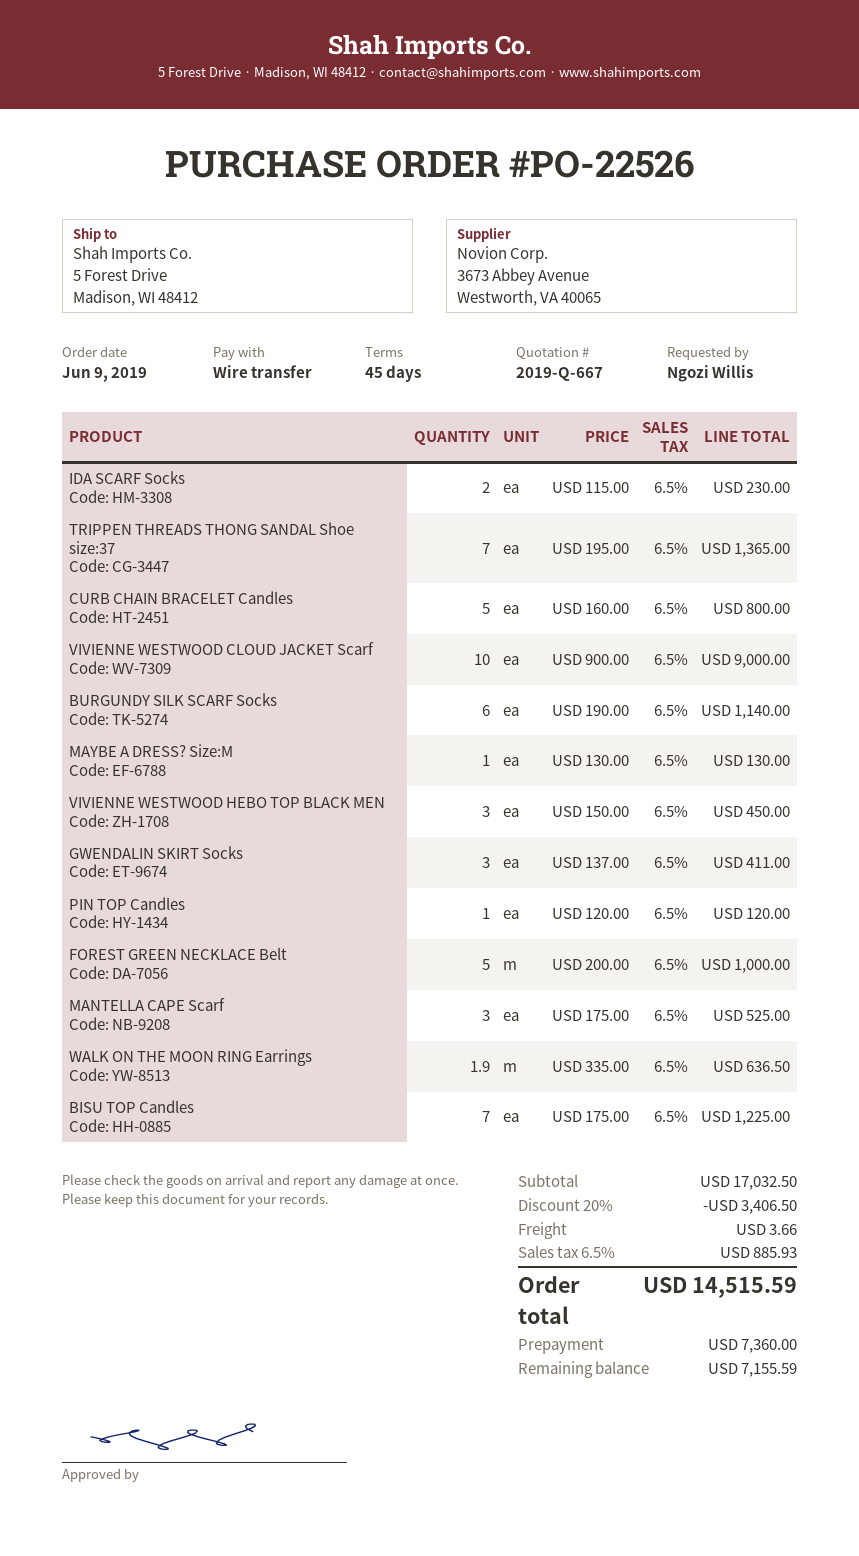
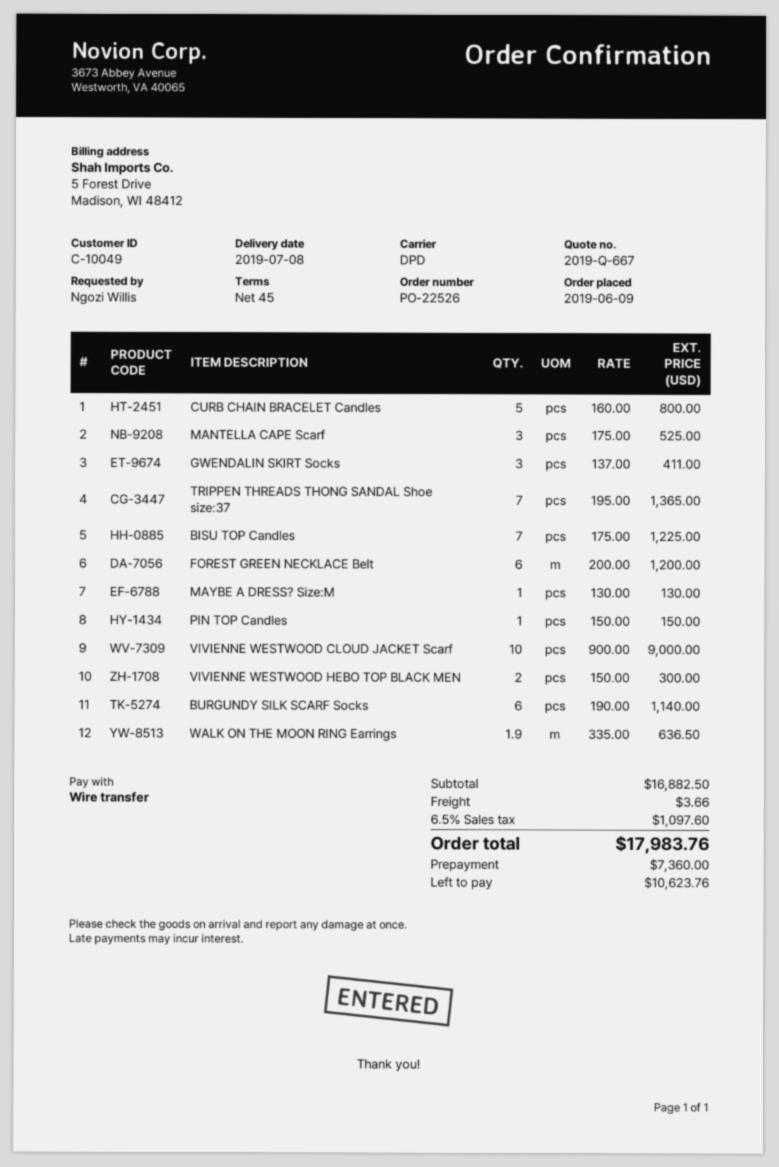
IDA SCARF Socks: 2 x 115.00 = 230.00 -> none
VIVIENNE WESTWOOD HEBO TOP BLACK MEN: 3 x 150.00 = 450.00 -> 2 x 150.00 = 300.00
PIN TOP Candles: 1 x 120.00 = 120.00 -> 1 x 150.00 = 150.00
FOREST GREEN NECKLACE Belt: 5 x 200.00 = 1000.00 -> 6 x 200.00 = 1200.00
subtotal: 17032.50 -> 16882.50
discount: 20% = 3406.50 -> none
tax: 6.5% = 885.93 -> 6.5% = 1097.60
total: 14515.59 -> 17983.76
balance: 7155.59 -> 10623.76

